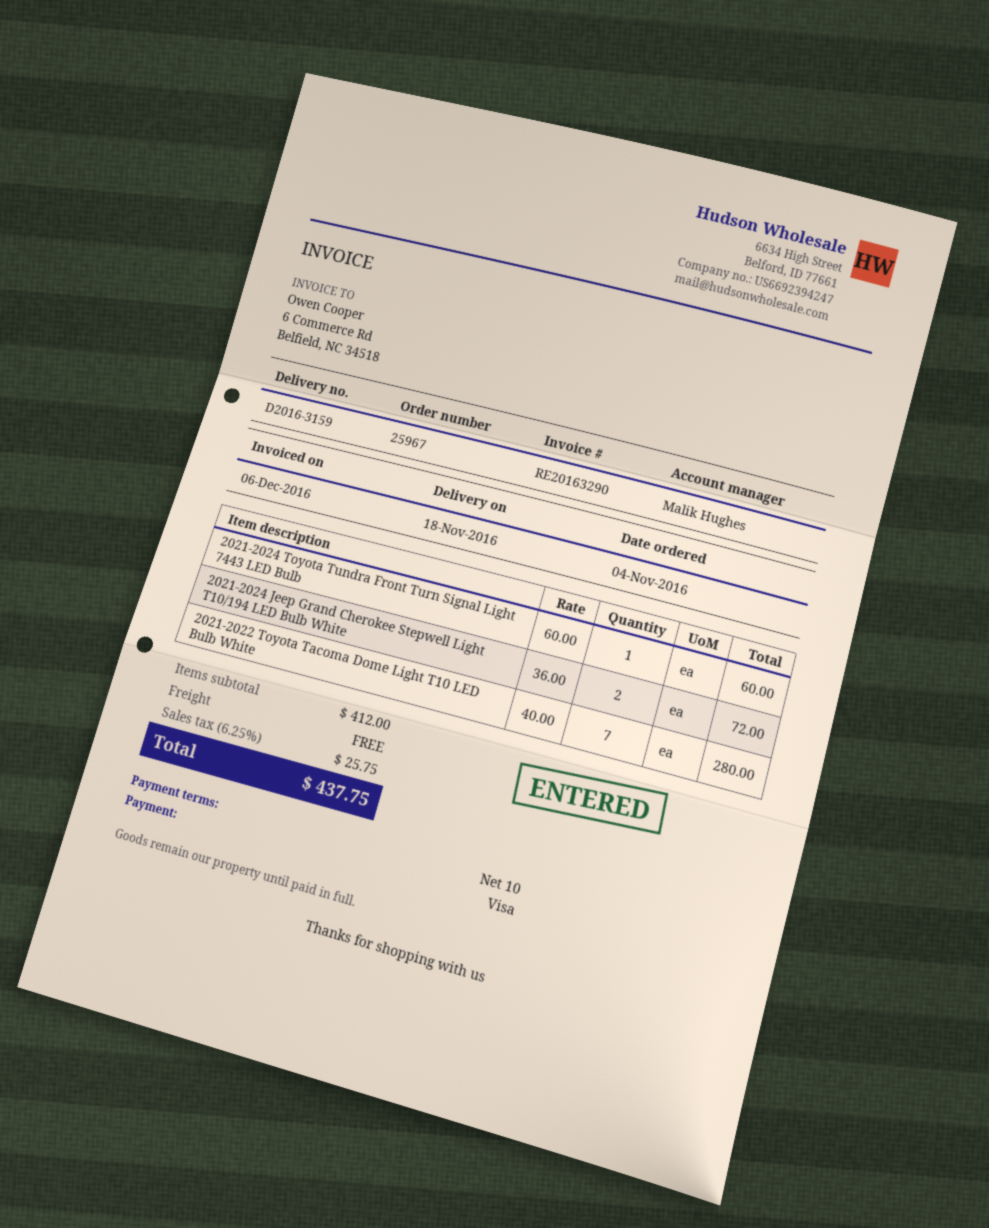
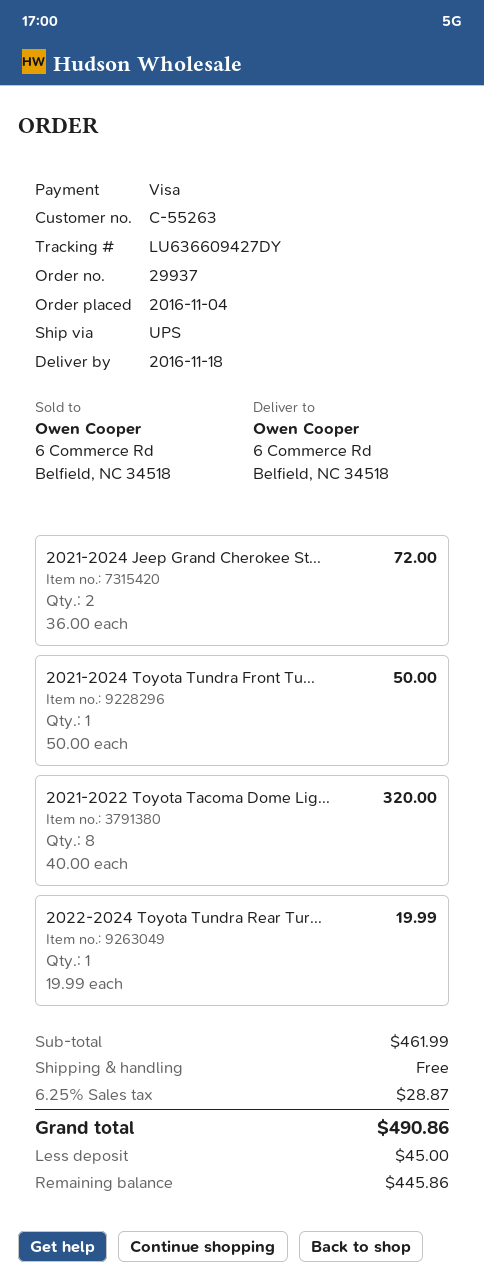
order number: 25967 -> 29937
2021-2024 Toyota Tundra Front Turn Signal Light 7443 LED Bulb: 1 x 60.00 = 60.00 -> 1 x 50.00 = 50.00
2021-2022 Toyota Tacoma Dome Light T10 LED Bulb White: 7 x 40.00 = 280.00 -> 8 x 40.00 = 320.00
2022-2024 Toyota Tundra Rear Tur...: none -> 1 x 19.99 = 19.99
subtotal: 412.00 -> 461.99
tax: 6.25% = 25.75 -> 6.25% = 28.87
total: 437.75 -> 490.86

